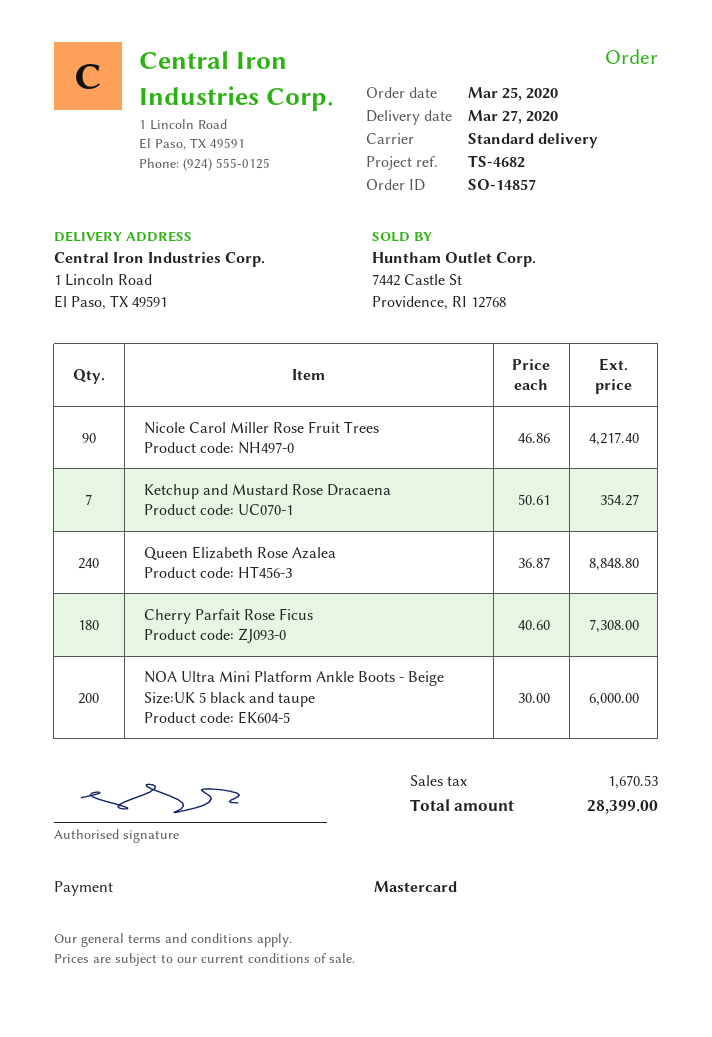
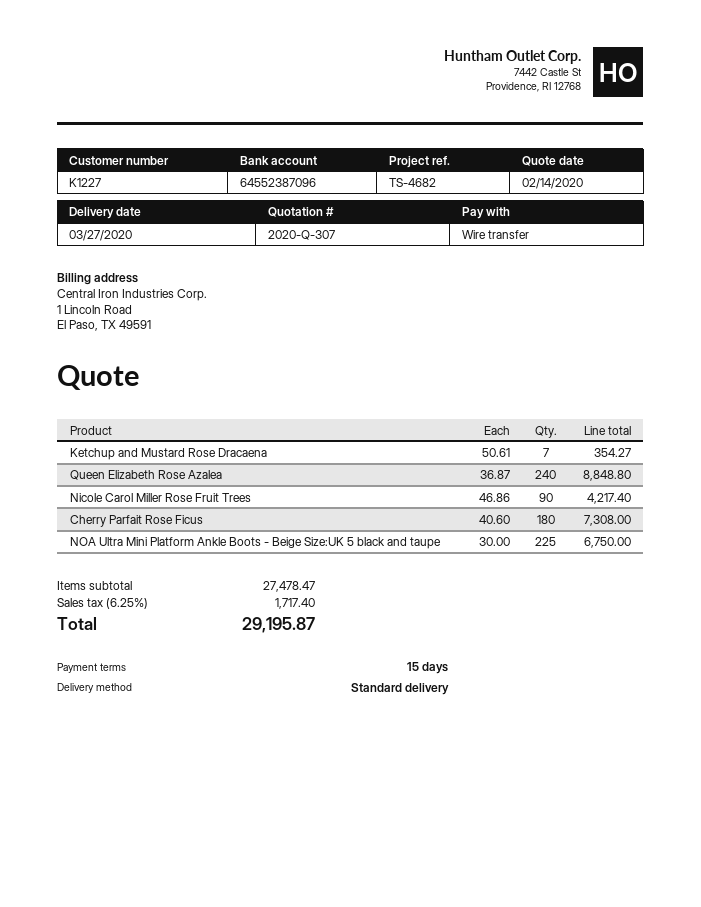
payment method: Mastercard -> bank transfer
NOA Ultra Mini Platform Ankle Boots - Beige Size:UK 5 black and taupe: 200 x 30.00 = 6000.00 -> 225 x 30.00 = 6750.00
tax: 1670.53 -> 1717.40
total: 28399.00 -> 29195.87

